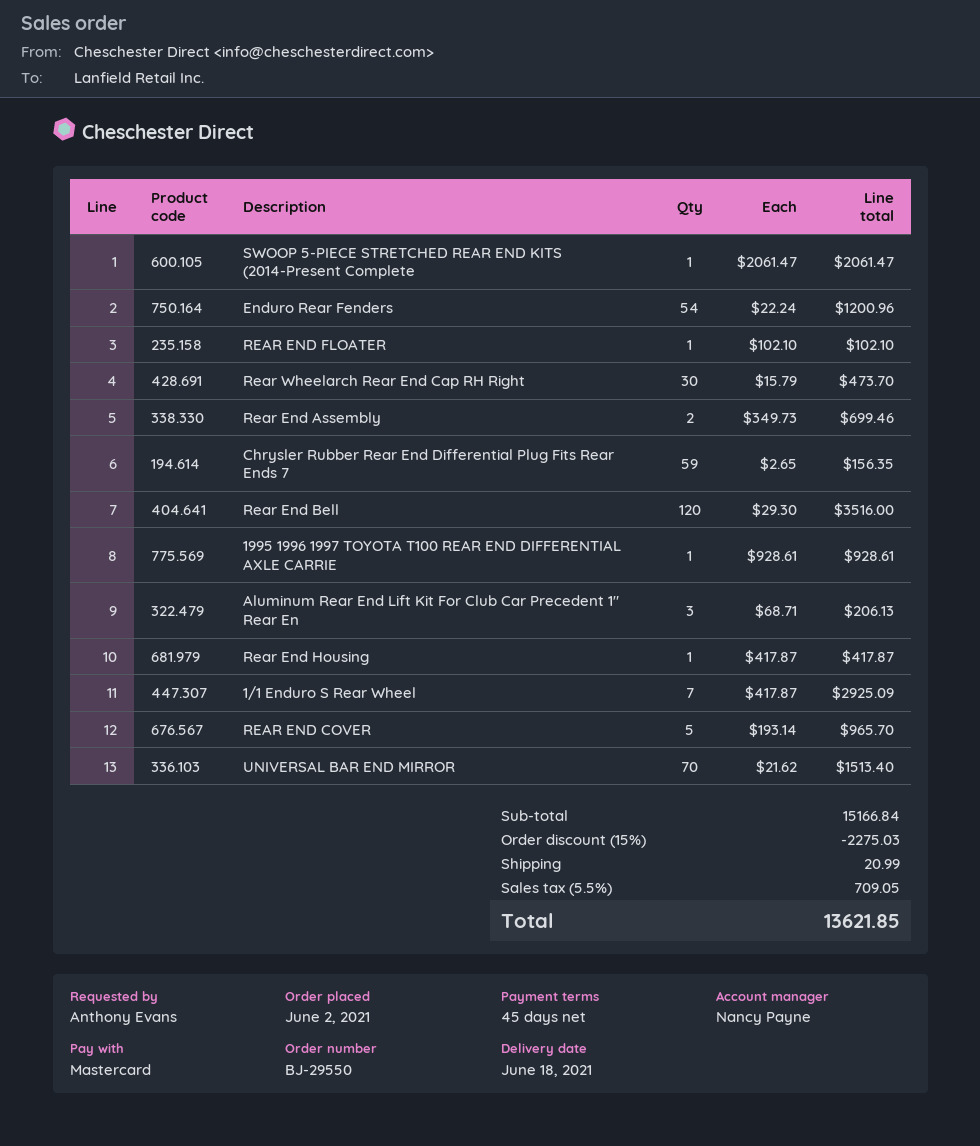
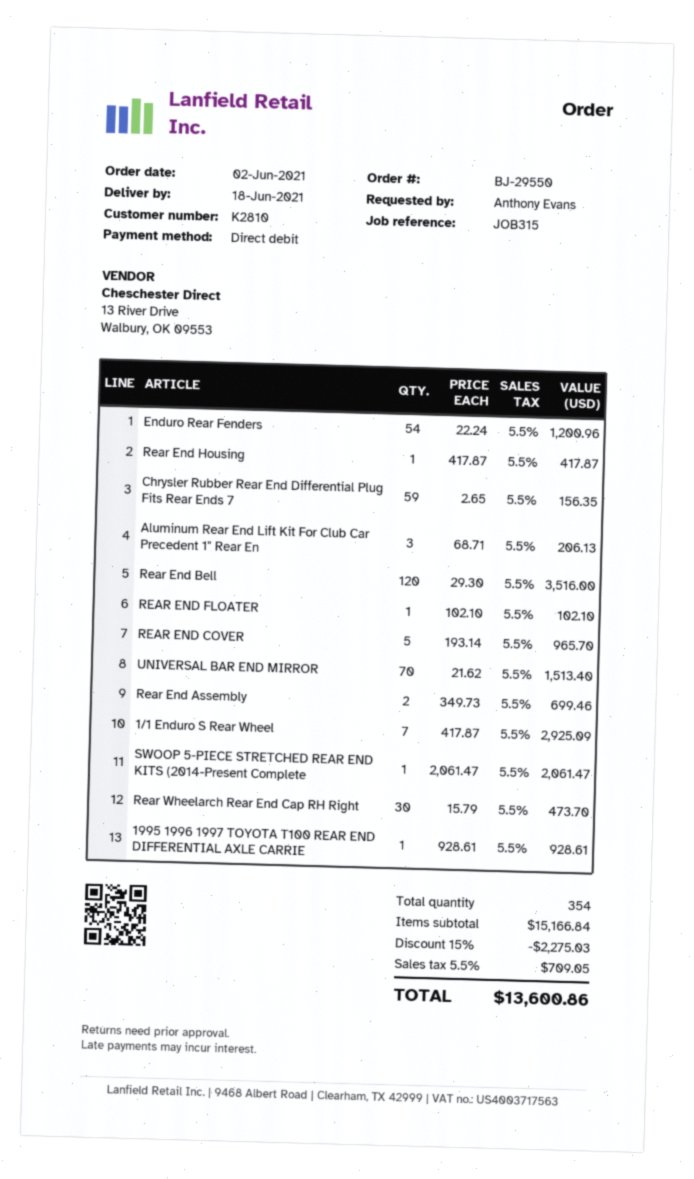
payment method: Mastercard -> direct debit
shipping: 20.99 -> none
total: 13621.85 -> 13600.86

